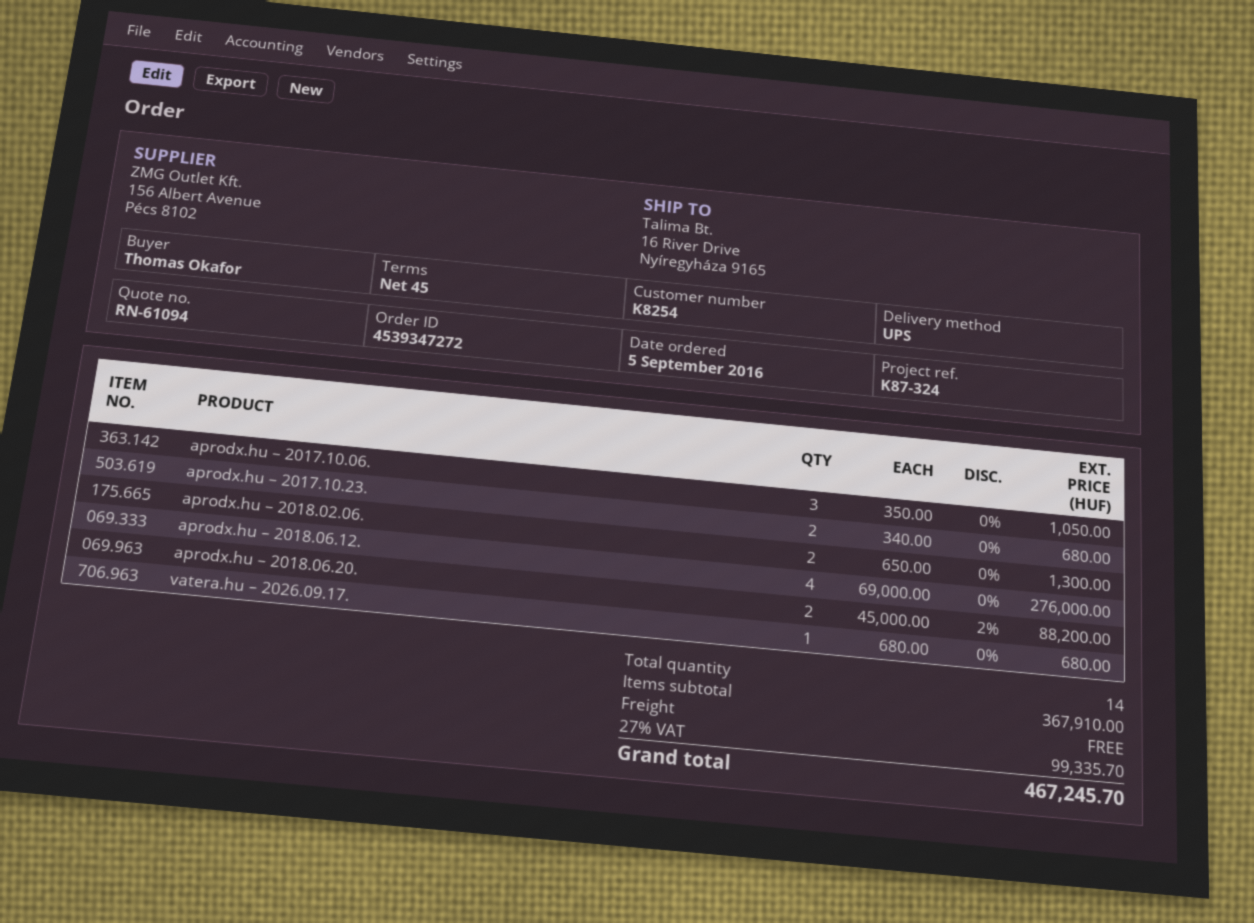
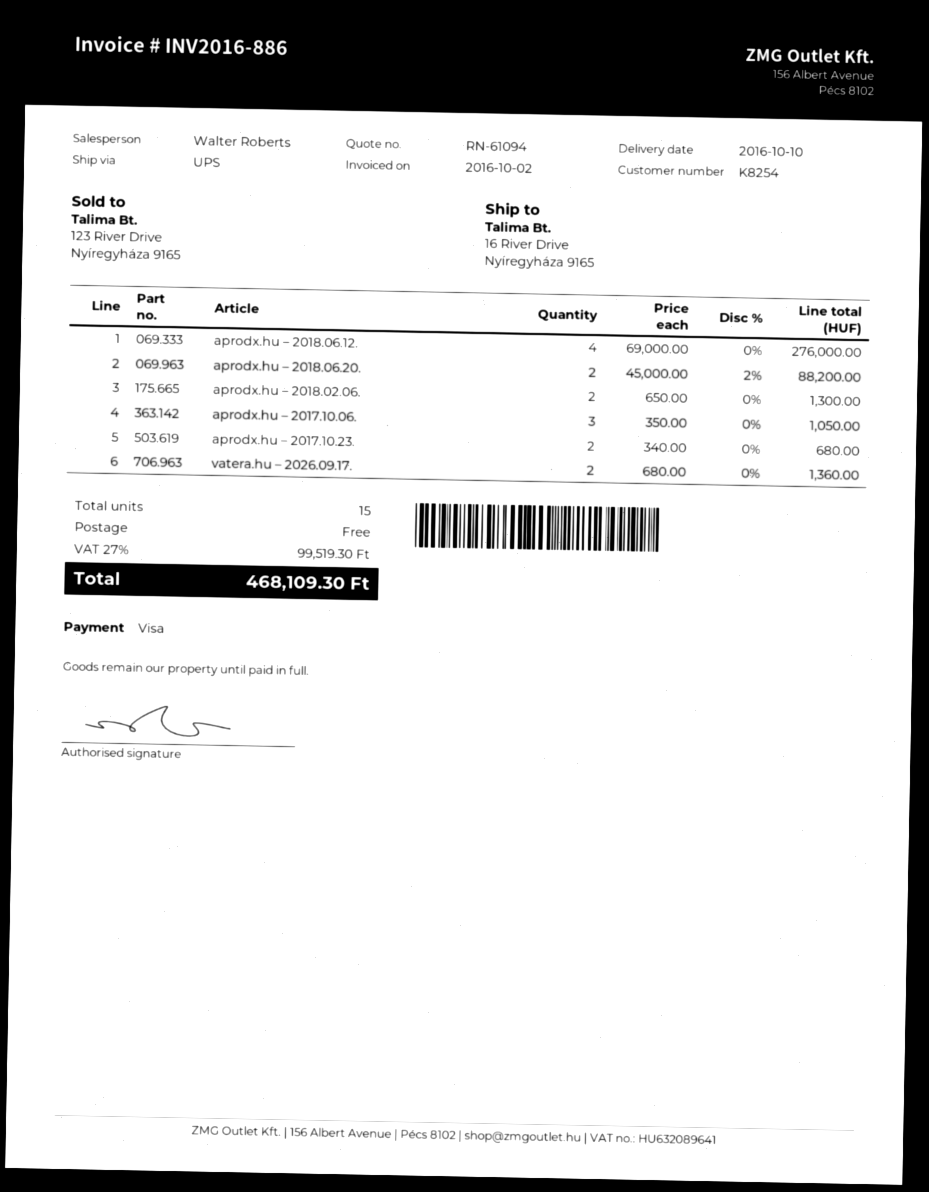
vatera.hu – 2026.09.17.: 1 x 680.00 = 680.00 -> 2 x 680.00 = 1360.00
total quantity: 14 -> 15
tax: 27% = 99335.70 -> 27% = 99519.30
total: 467245.70 -> 468109.30

